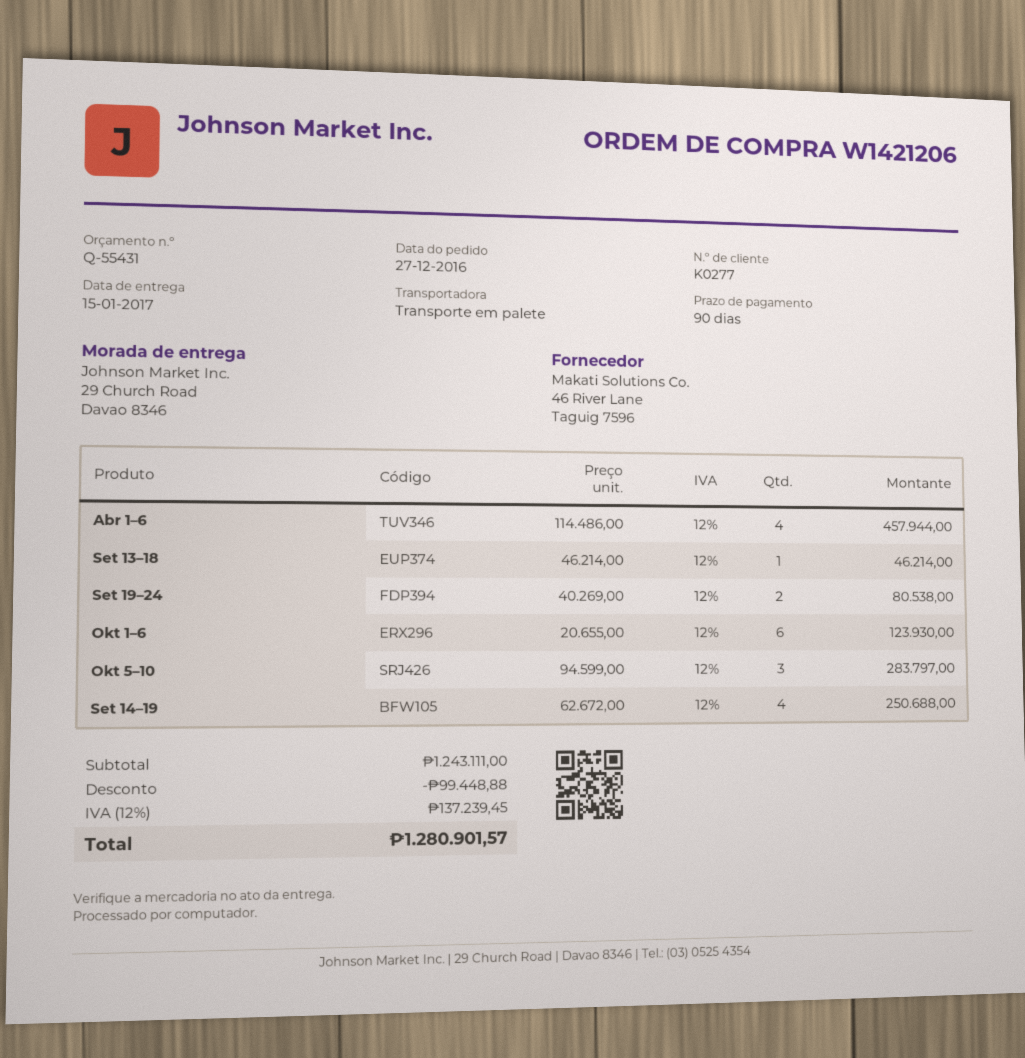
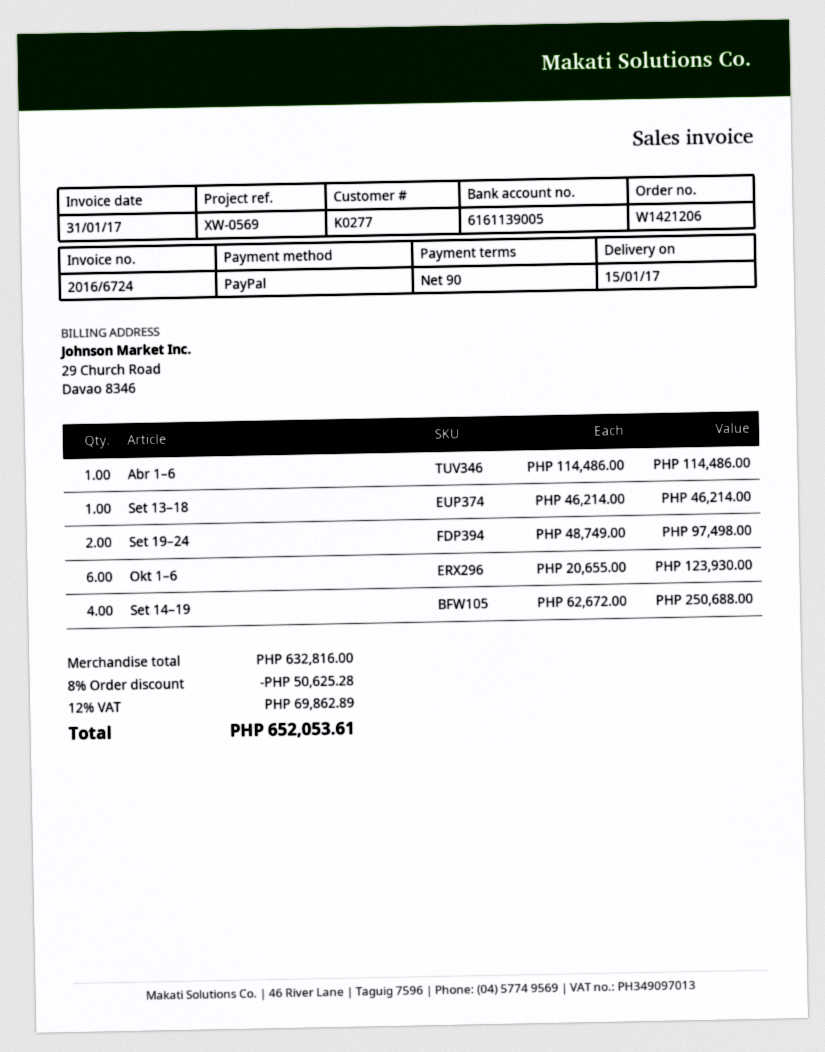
Abr 1–6: 4 x 114486.00 = 457944.00 -> 1 x 114486.00 = 114486.00
Set 19–24: 2 x 40269.00 = 80538.00 -> 2 x 48749.00 = 97498.00
Okt 5–10: 3 x 94599.00 = 283797.00 -> none
subtotal: 1243111.00 -> 632816.00
discount: 99448.88 -> 50625.28
tax: 12% = 137239.45 -> 12% = 69862.89
total: 1280901.57 -> 652053.61

